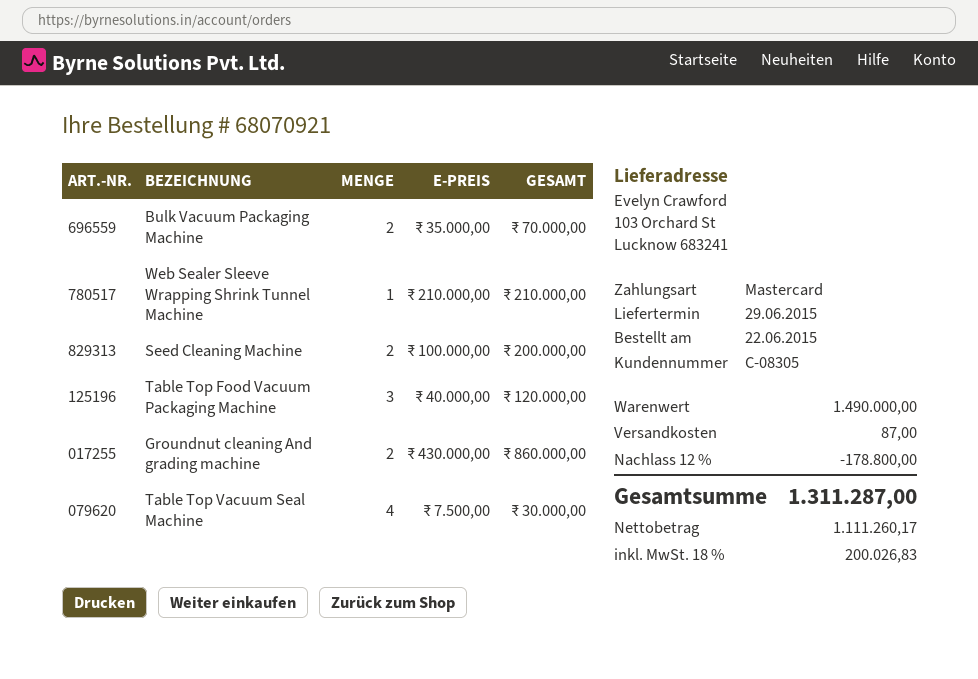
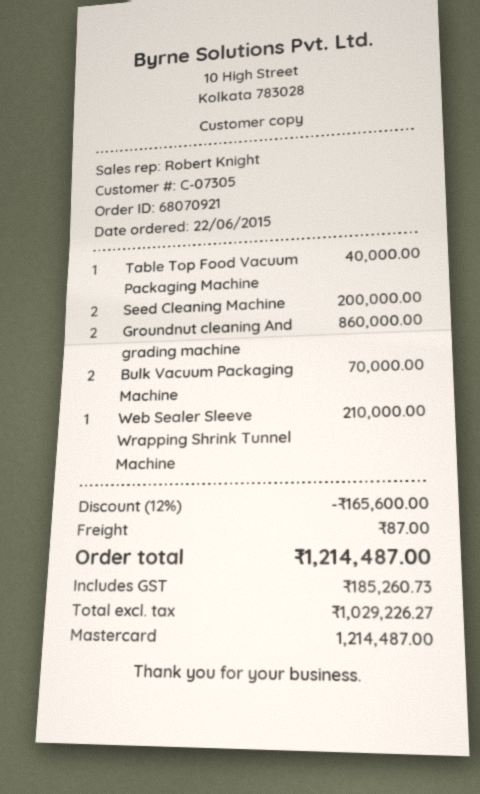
customer number: C-08305 -> C-07305
Table Top Food Vacuum Packaging Machine: 3 for 120000.00 -> 1 for 40000.00
Table Top Vacuum Seal Machine: 4 for 30000.00 -> none
discount: 12% = 178800.00 -> 12% = 165600.00
net: 1111260.17 -> 1029226.27
tax: 200026.83 -> 185260.73
total: 1311287.00 -> 1214487.00

